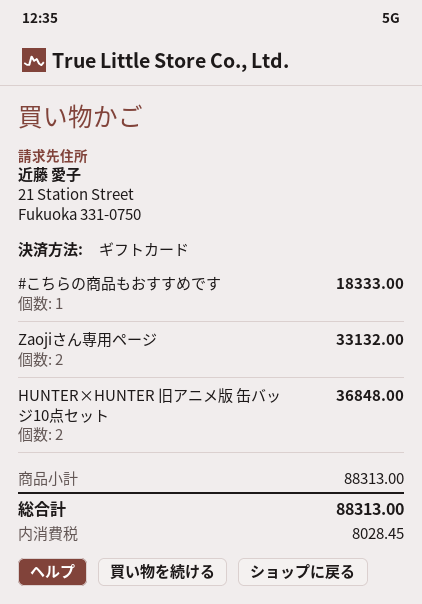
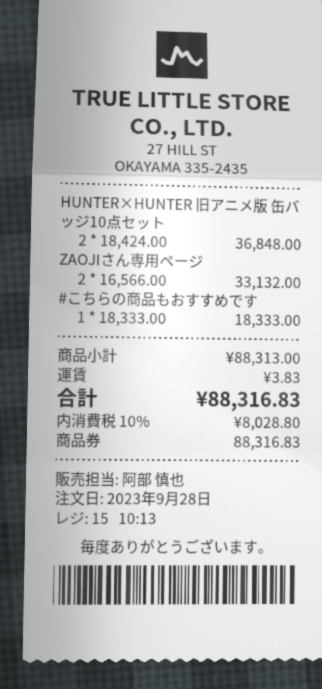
shipping: none -> 3.83
tax: 8028.45 -> 8028.80
total: 88313.00 -> 88316.83

